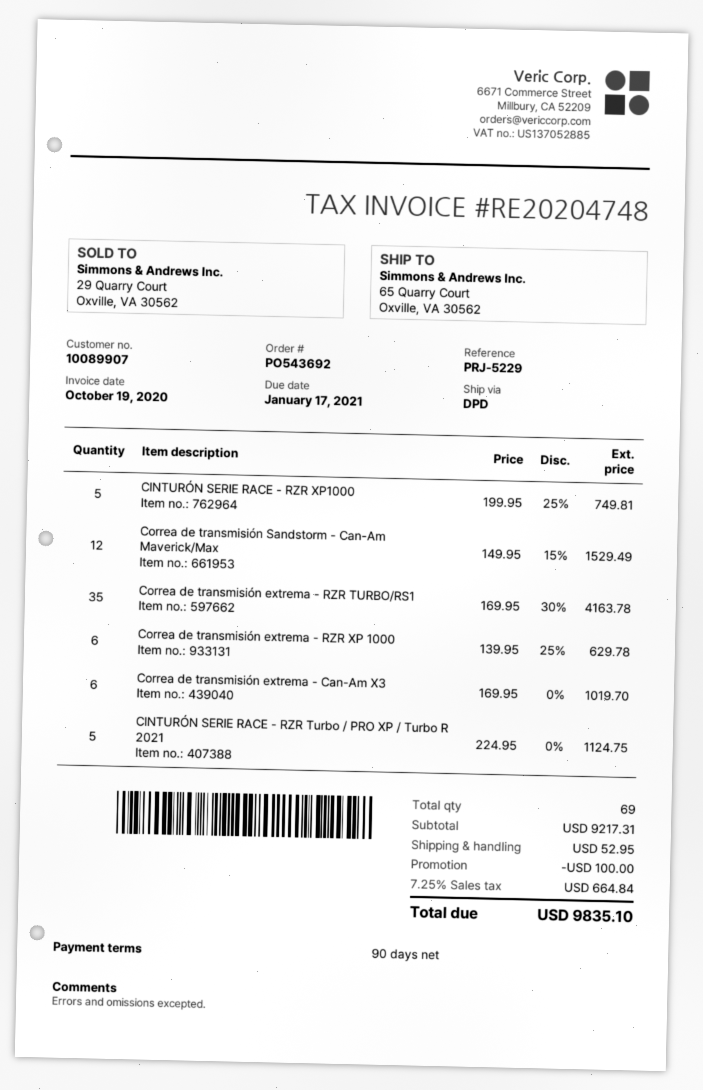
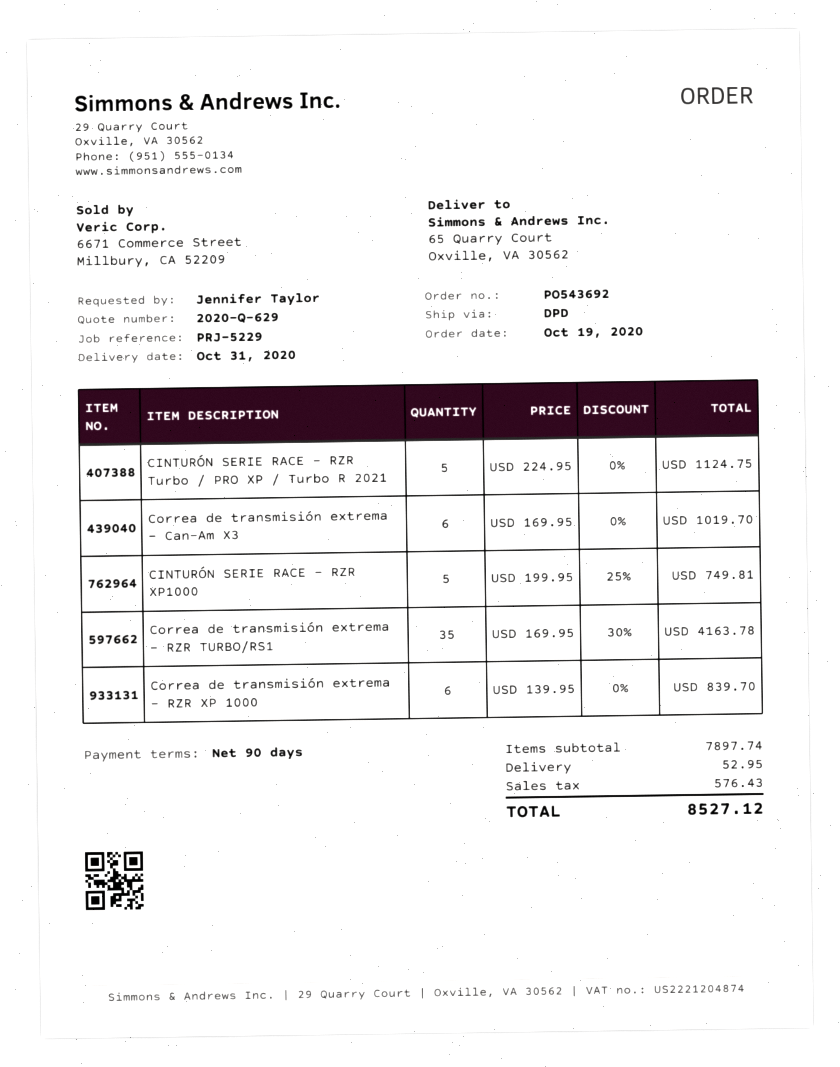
Correa de transmisión Sandstorm - Can-Am Maverick/Max: 12 x 149.95 - 15% = 1529.49 -> none
Correa de transmisión extrema - RZR XP 1000: 6 x 139.95 - 25% = 629.78 -> 6 x 139.95 = 839.70
subtotal: 9217.31 -> 7897.74
discount: 100.00 -> none
tax: 664.84 -> 576.43
total: 9835.10 -> 8527.12

